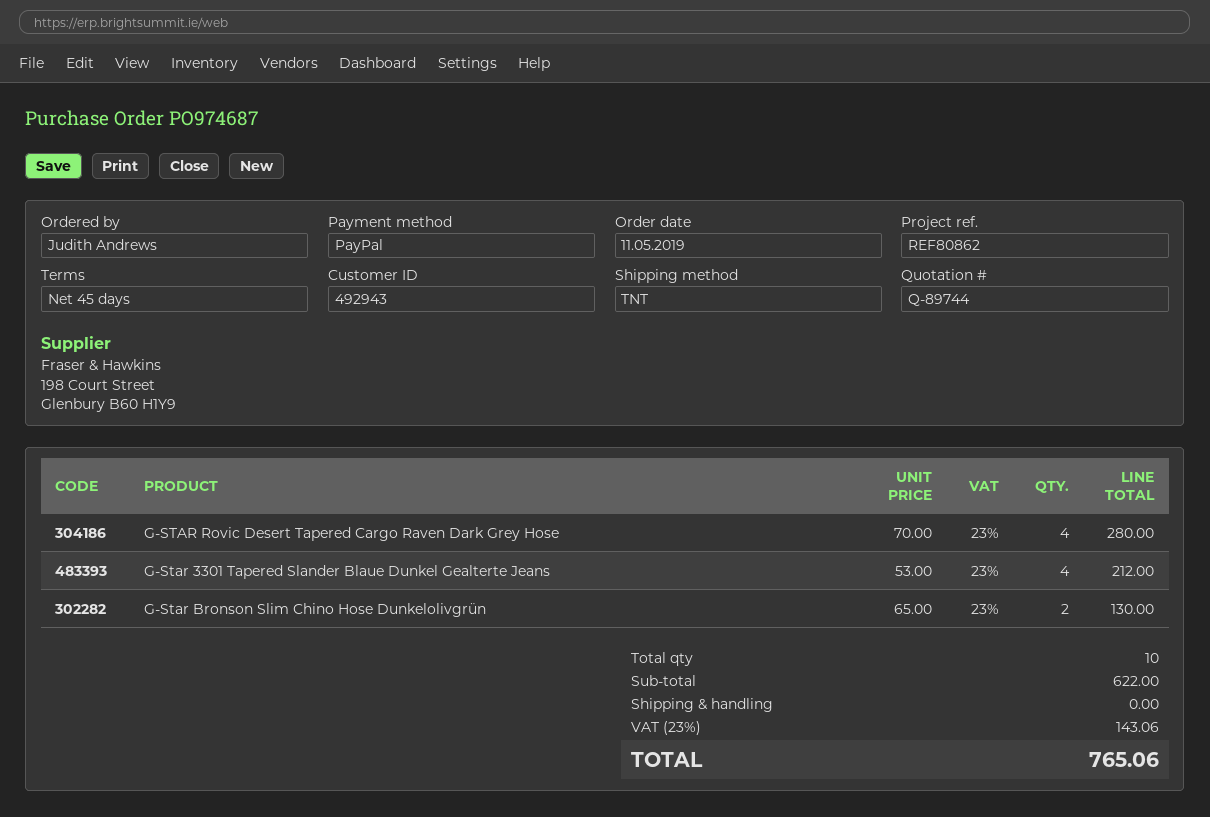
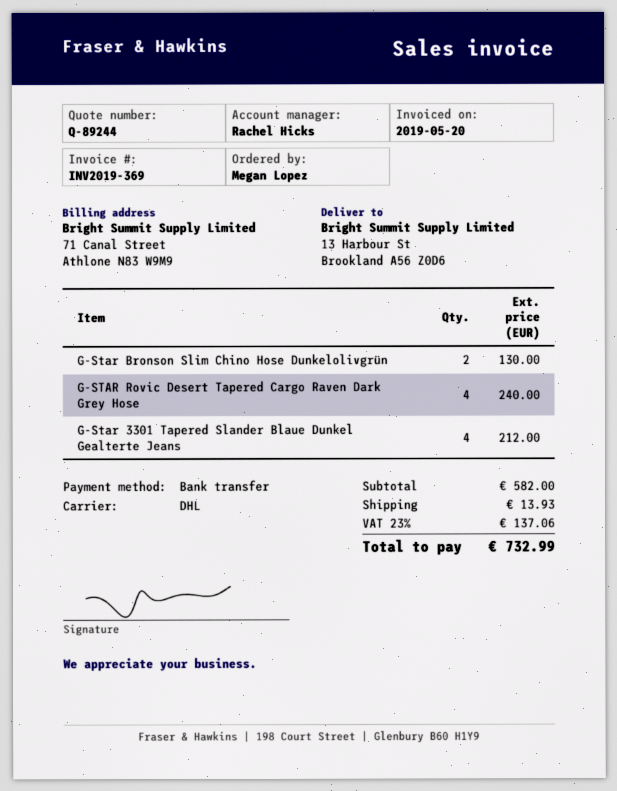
quote number: Q-89744 -> Q-89244
ordered by: Judith Andrews -> Megan Lopez
payment method: PayPal -> bank transfer
shipping method: TNT -> DHL
G-STAR Rovic Desert Tapered Cargo Raven Dark Grey Hose: 4 for 280.00 -> 4 for 240.00
subtotal: 622.00 -> 582.00
shipping: 0.00 -> 13.93
tax: 23% = 143.06 -> 23% = 137.06
total: 765.06 -> 732.99

